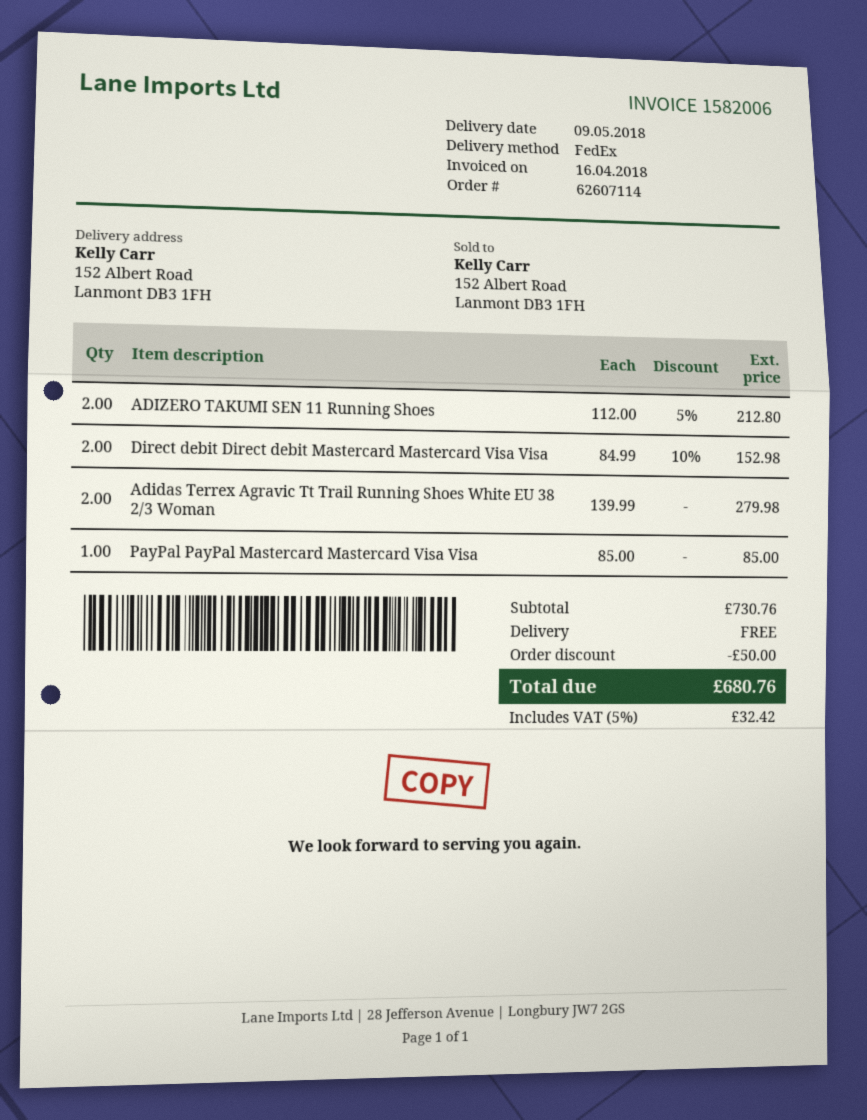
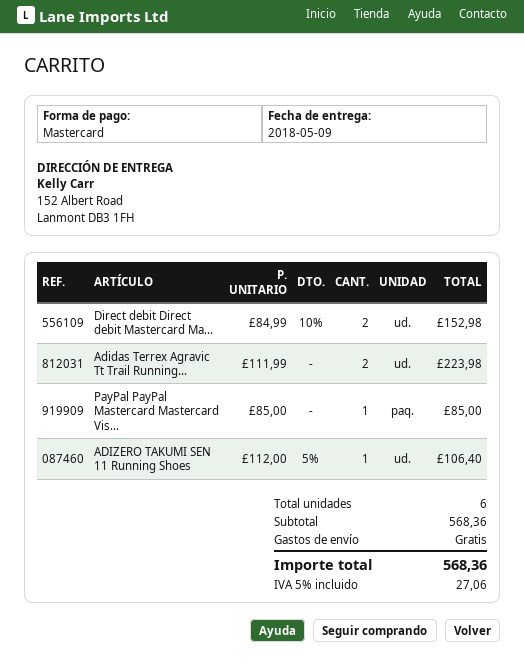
ADIZERO TAKUMI SEN 11 Running Shoes: 2 x 112.00 - 5% = 212.80 -> 1 x 112.00 - 5% = 106.40
Adidas Terrex Agravic Tt Trail Running Shoes White EU 38 2/3 Woman: 2 x 139.99 = 279.98 -> 2 x 111.99 = 223.98
subtotal: 730.76 -> 568.36
discount: 50.00 -> none
tax: 5% = 32.42 -> 5% = 27.06
total: 680.76 -> 568.36

